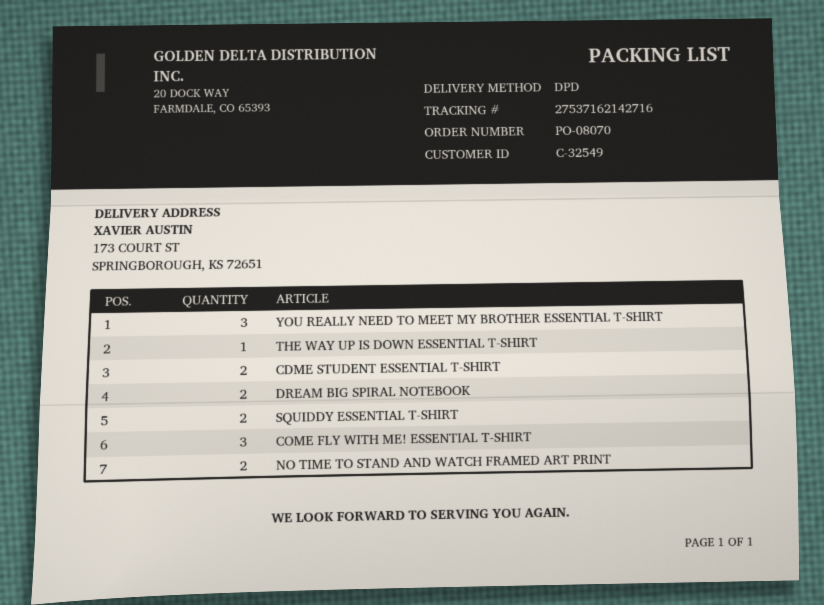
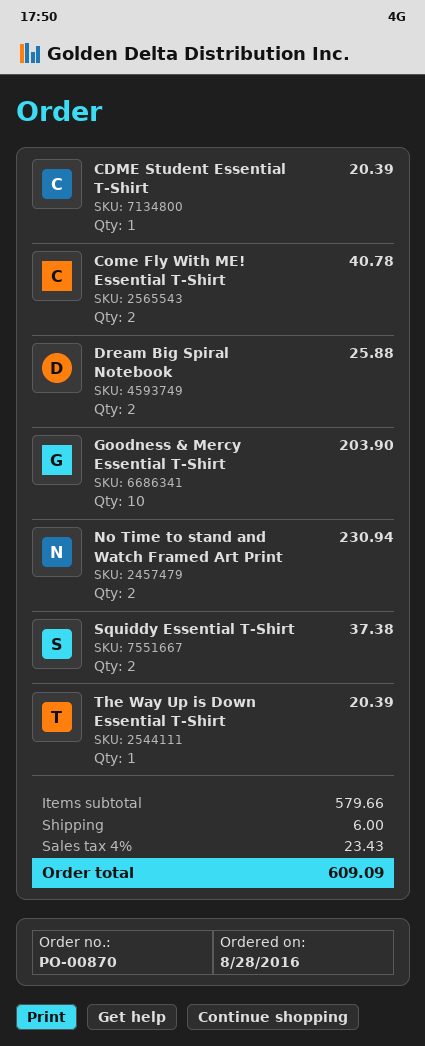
order number: PO-08070 -> PO-00870
YOU REALLY NEED TO MEET MY BROTHER ESSENTIAL T-SHIRT: 3 -> none
CDME STUDENT ESSENTIAL T-SHIRT: 2 -> 1
COME FLY WITH ME! ESSENTIAL T-SHIRT: 3 -> 2
Goodness & Mercy Essential T-Shirt: none -> 10

